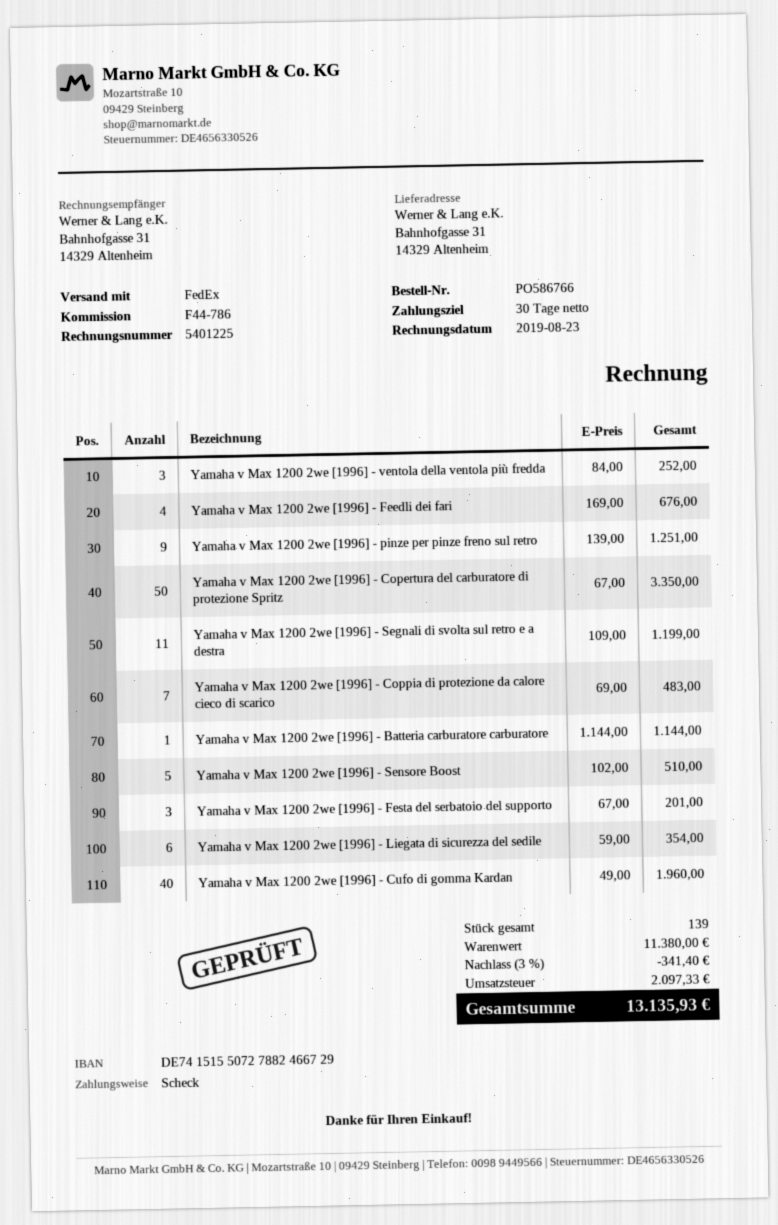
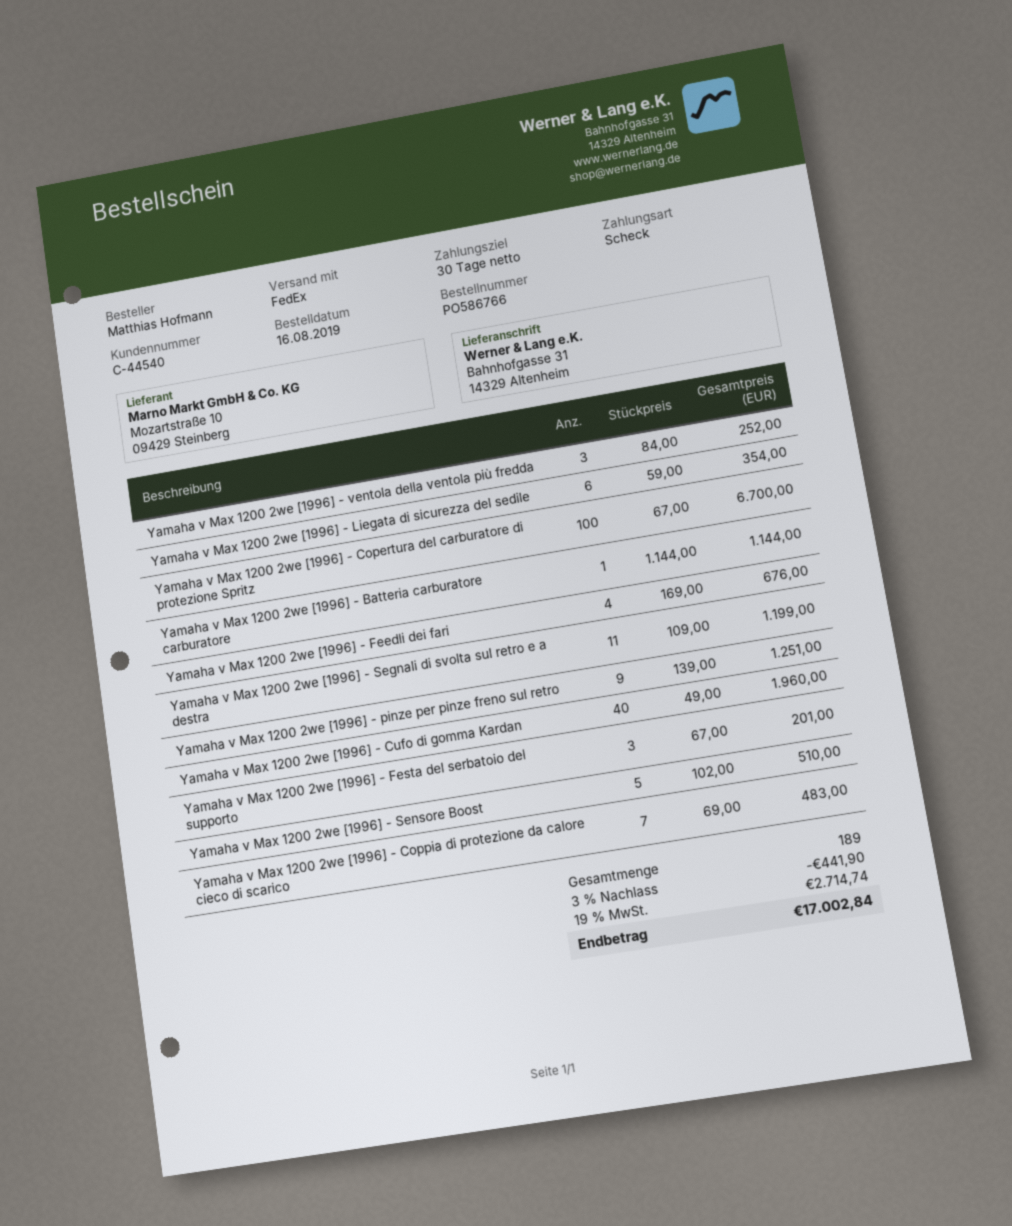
Yamaha v Max 1200 2we [1996] - Copertura del carburatore di protezione Spritz: 50 x 67.00 = 3350.00 -> 100 x 67.00 = 6700.00
total quantity: 139 -> 189
discount: 3% = 341.40 -> 3% = 441.90
tax: 2097.33 -> 2714.74
total: 13135.93 -> 17002.84

